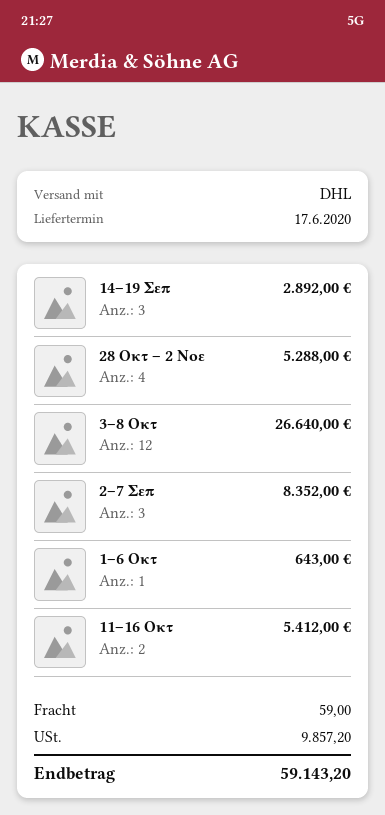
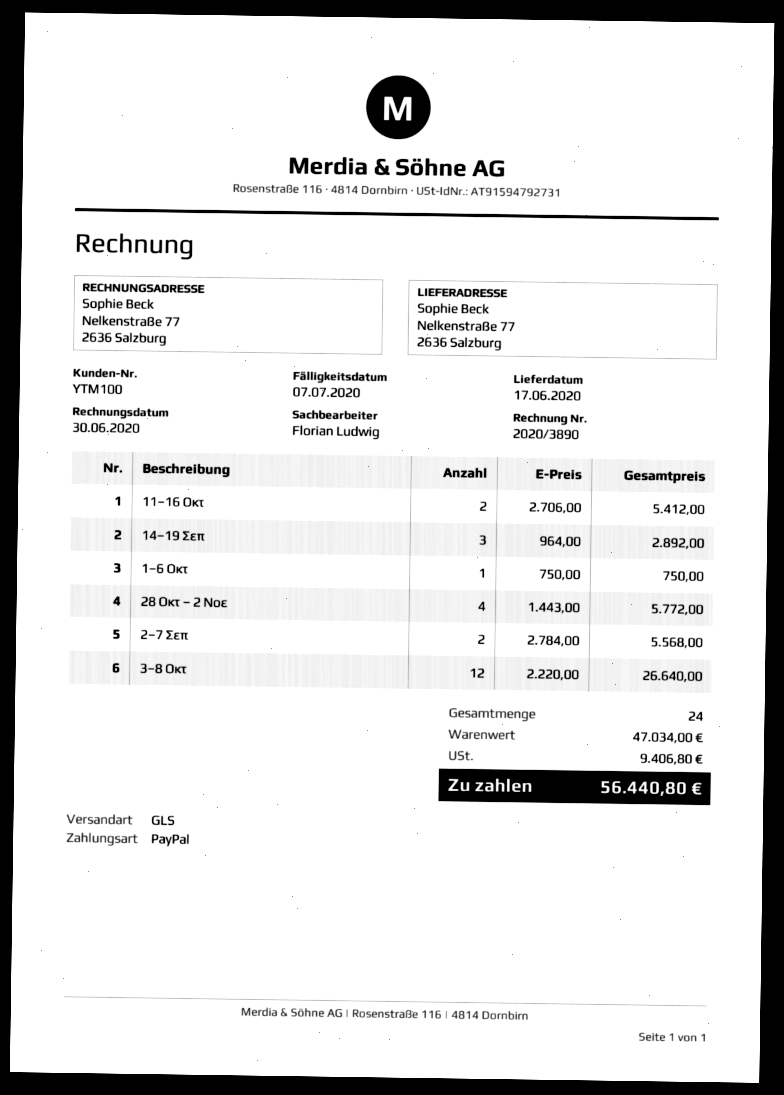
shipping method: DHL -> GLS
28 Οκτ – 2 Νοε: 4 for 5288.00 -> 4 for 5772.00
2–7 Σεπ: 3 for 8352.00 -> 2 for 5568.00
1–6 Οκτ: 1 for 643.00 -> 1 for 750.00
shipping: 59.00 -> none
tax: 9857.20 -> 9406.80
total: 59143.20 -> 56440.80

